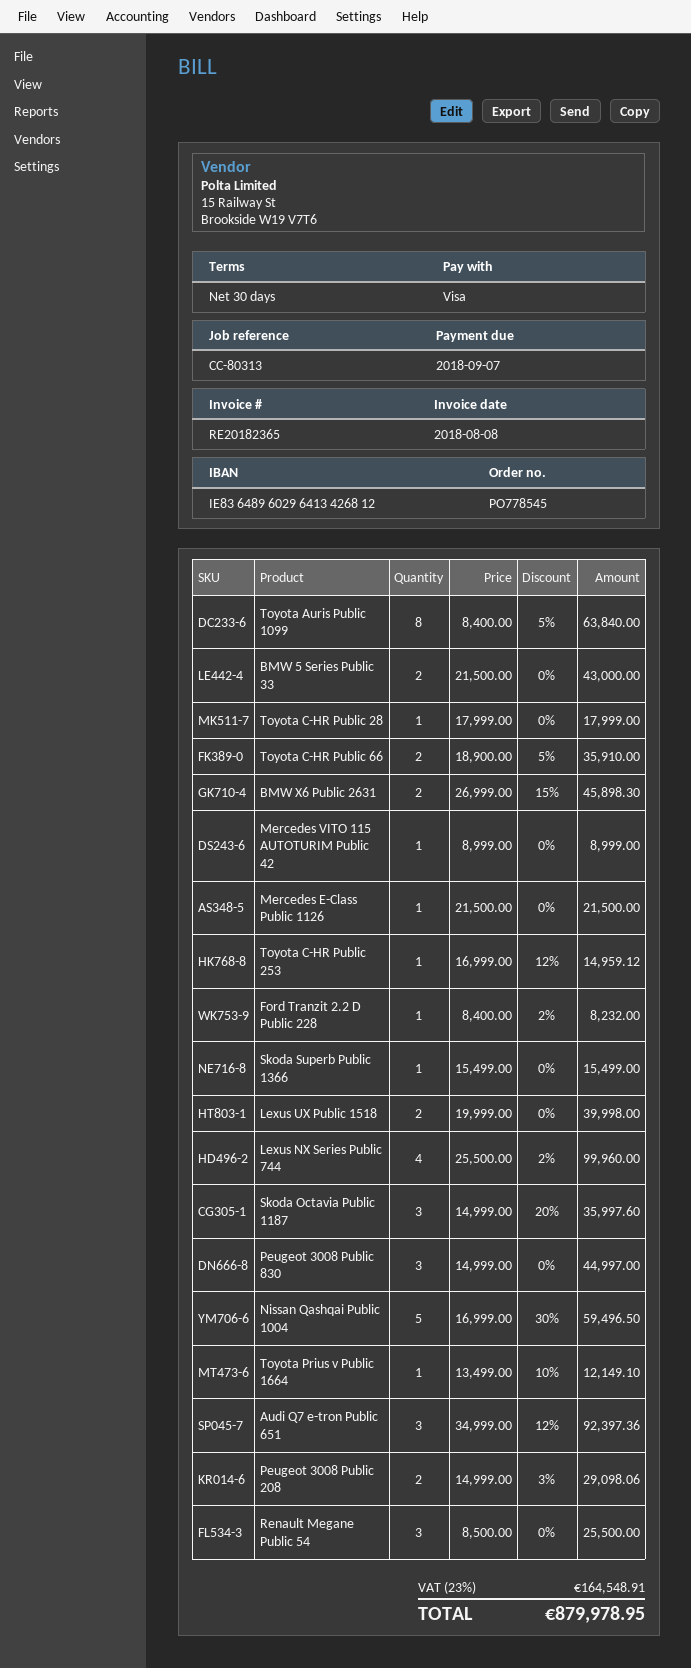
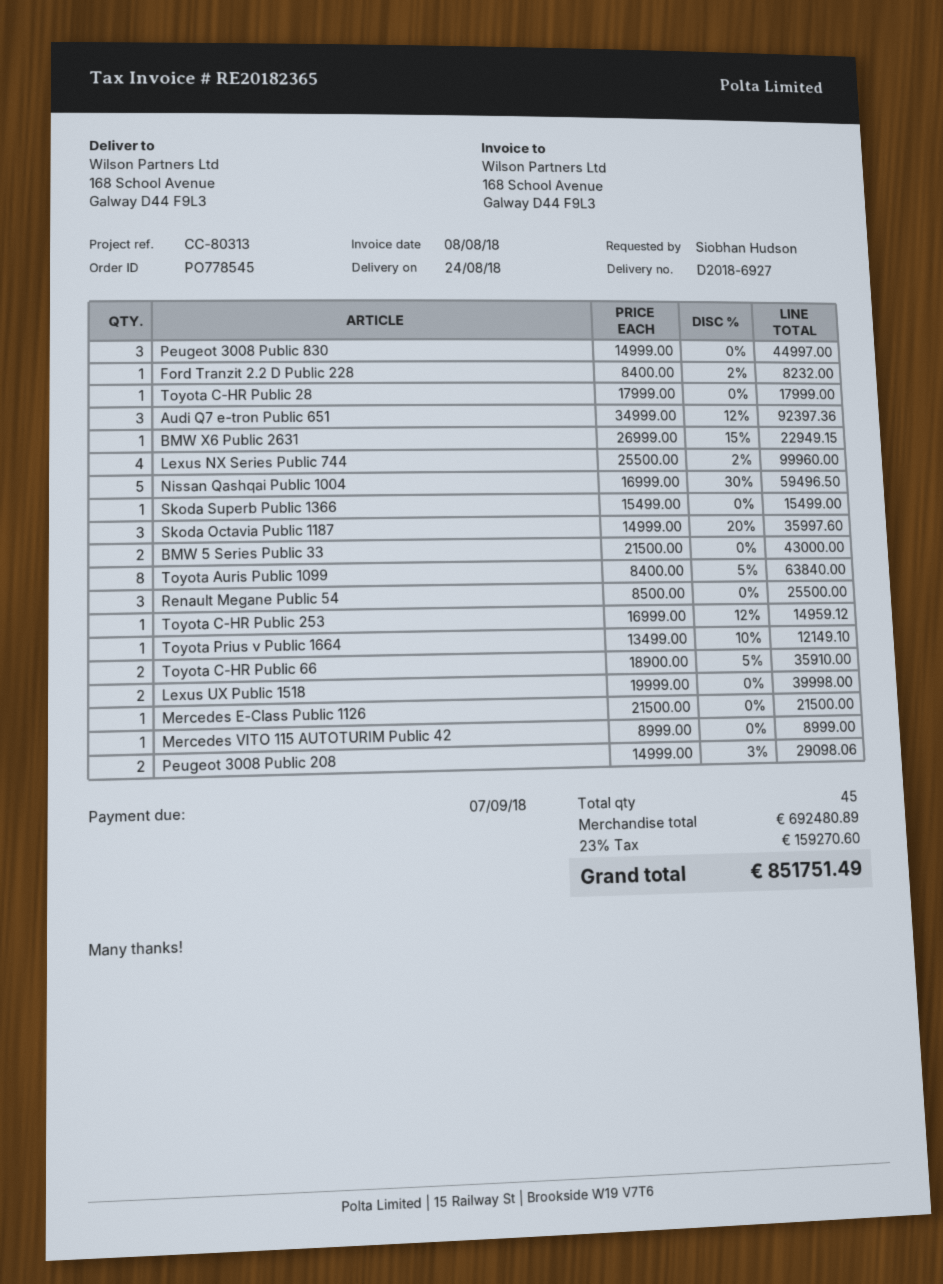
BMW X6 Public 2631: 2 x 26999.00 - 15% = 45898.30 -> 1 x 26999.00 - 15% = 22949.15
tax: 23% = 164548.91 -> 23% = 159270.60
total: 879978.95 -> 851751.49

